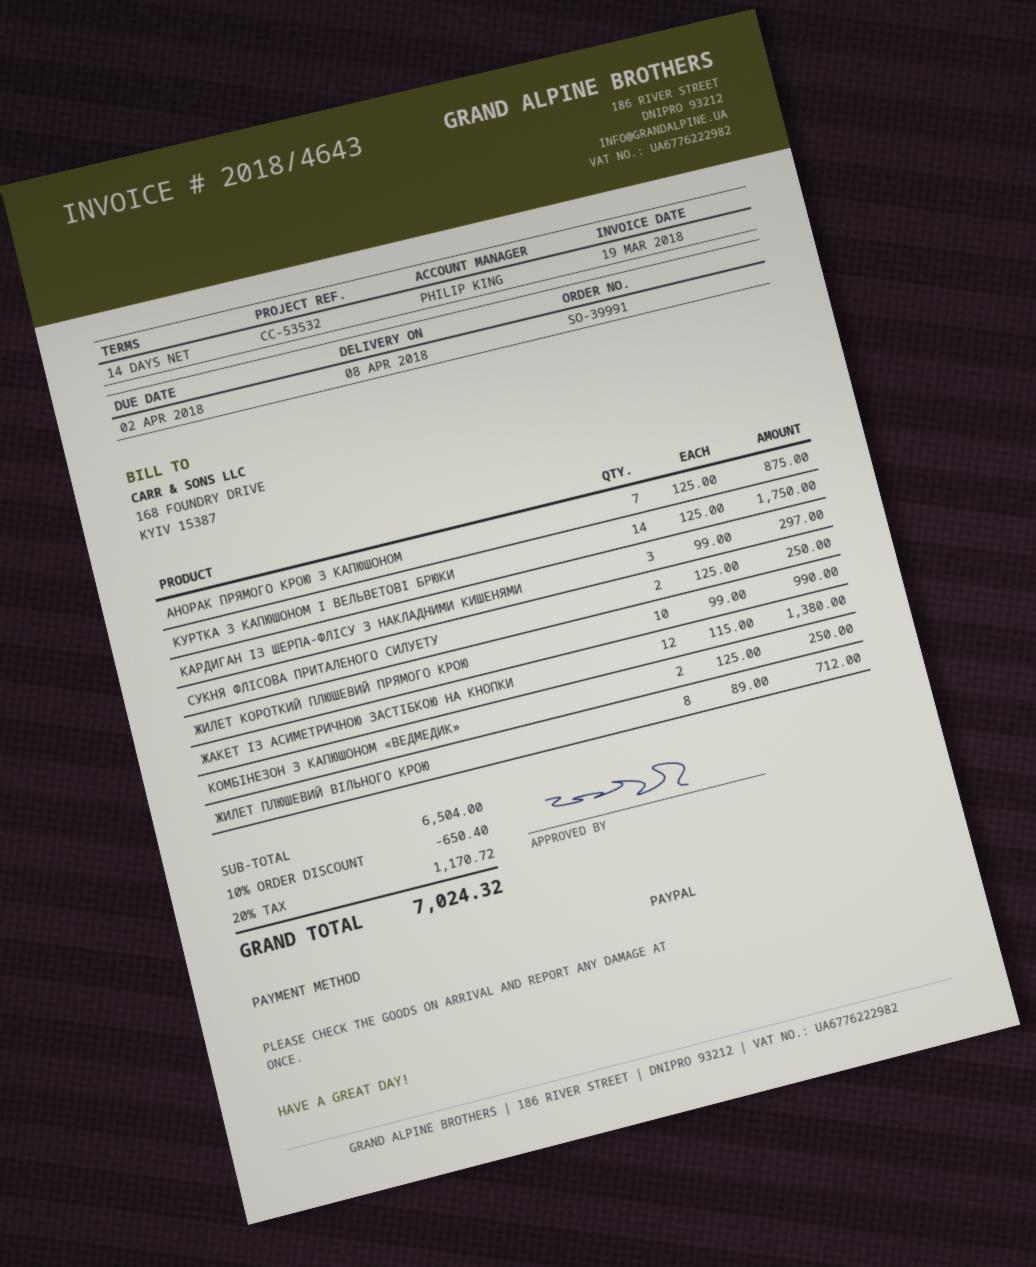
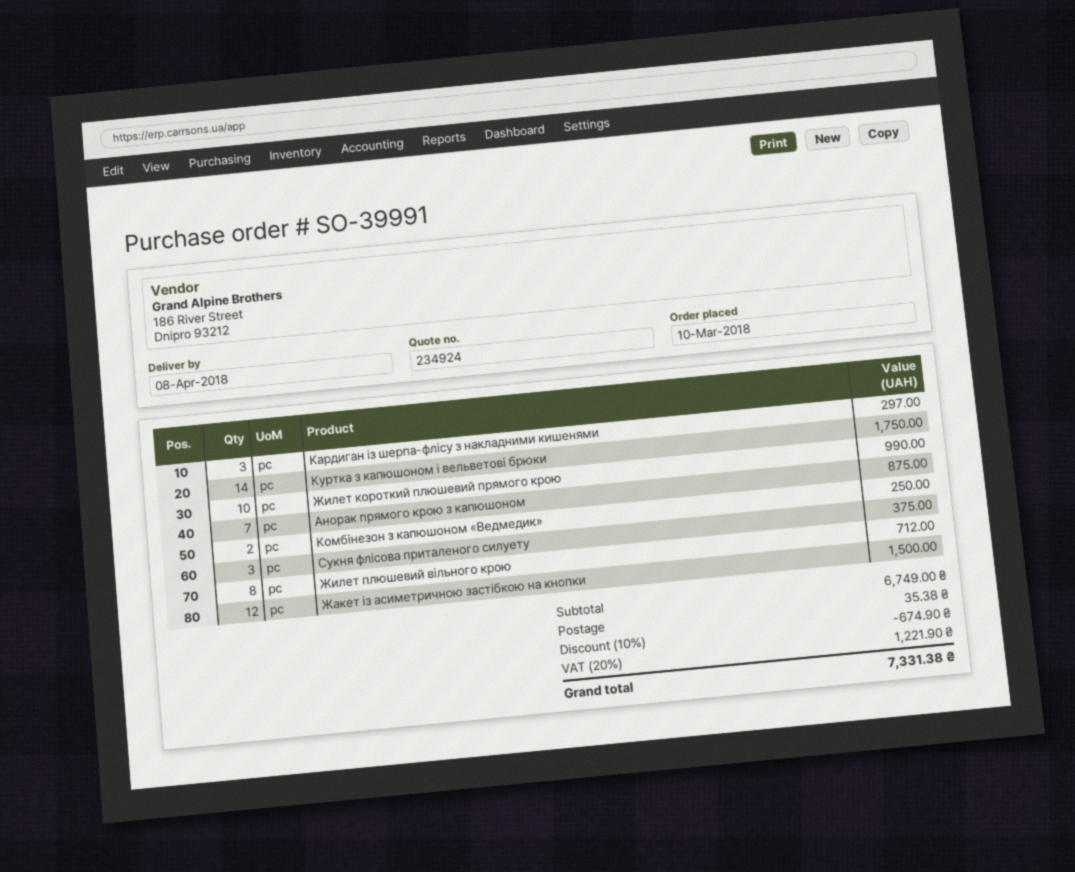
СУКНЯ ФЛІСОВА ПРИТАЛЕНОГО СИЛУЕТУ: 2 for 250.00 -> 3 for 375.00
ЖАКЕТ ІЗ АСИМЕТРИЧНОЮ ЗАСТІБКОЮ НА КНОПКИ: 12 for 1380.00 -> 12 for 1500.00
subtotal: 6504.00 -> 6749.00
discount: 10% = 650.40 -> 10% = 674.90
shipping: none -> 35.38
tax: 20% = 1170.72 -> 20% = 1221.90
total: 7024.32 -> 7331.38

